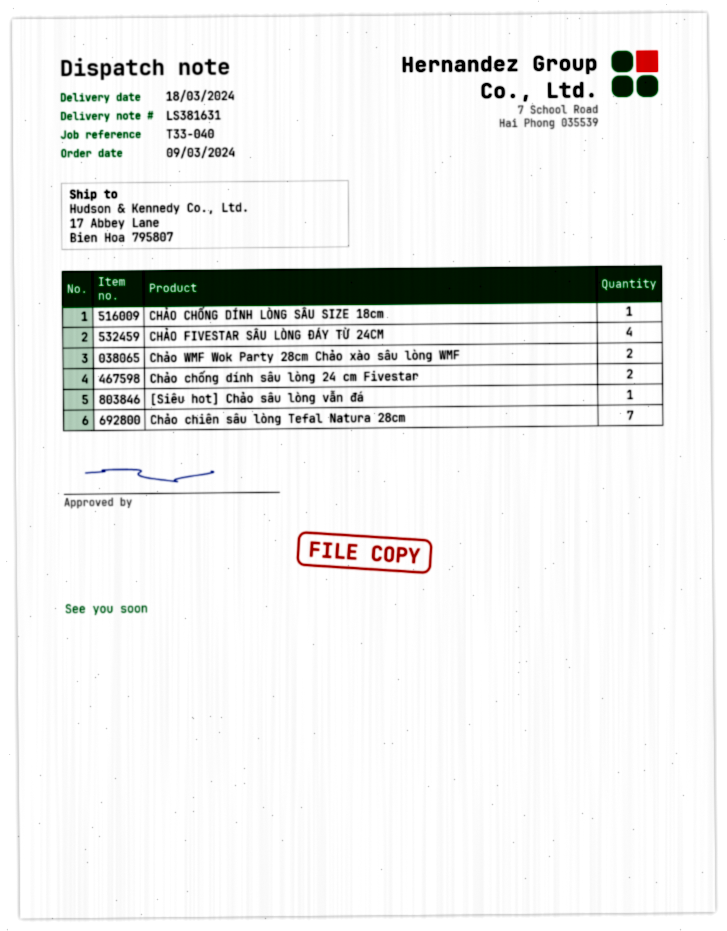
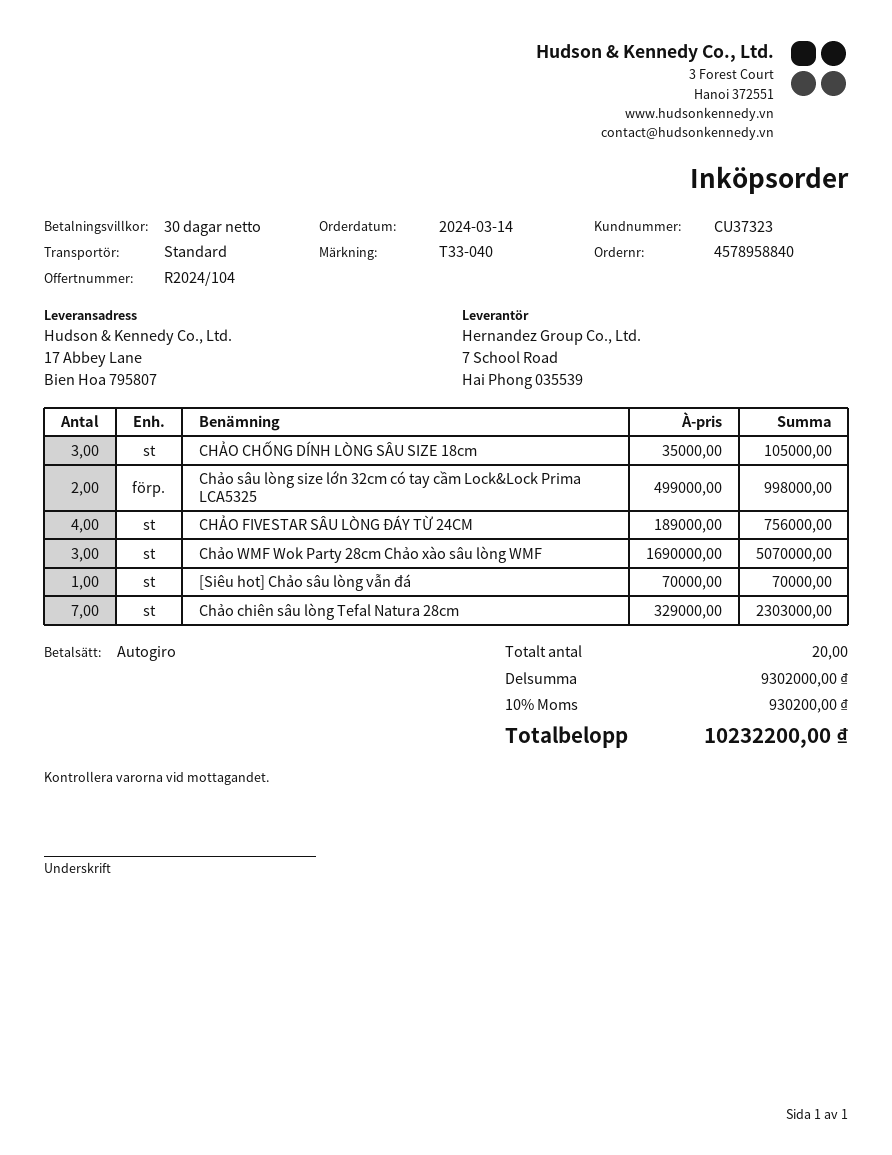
order date: 2024-03-09 -> 2024-03-14
CHẢO CHỐNG DÍNH LÒNG SÂU SIZE 18cm: 1 -> 3
Chảo WMF Wok Party 28cm Chảo xào sâu lòng WMF: 2 -> 3
Chảo chống dính sâu lòng 24 cm Fivestar: 2 -> none
Chảo sâu lòng size lớn 32cm có tay cầm Lock&Lock Prima LCA5325: none -> 2

